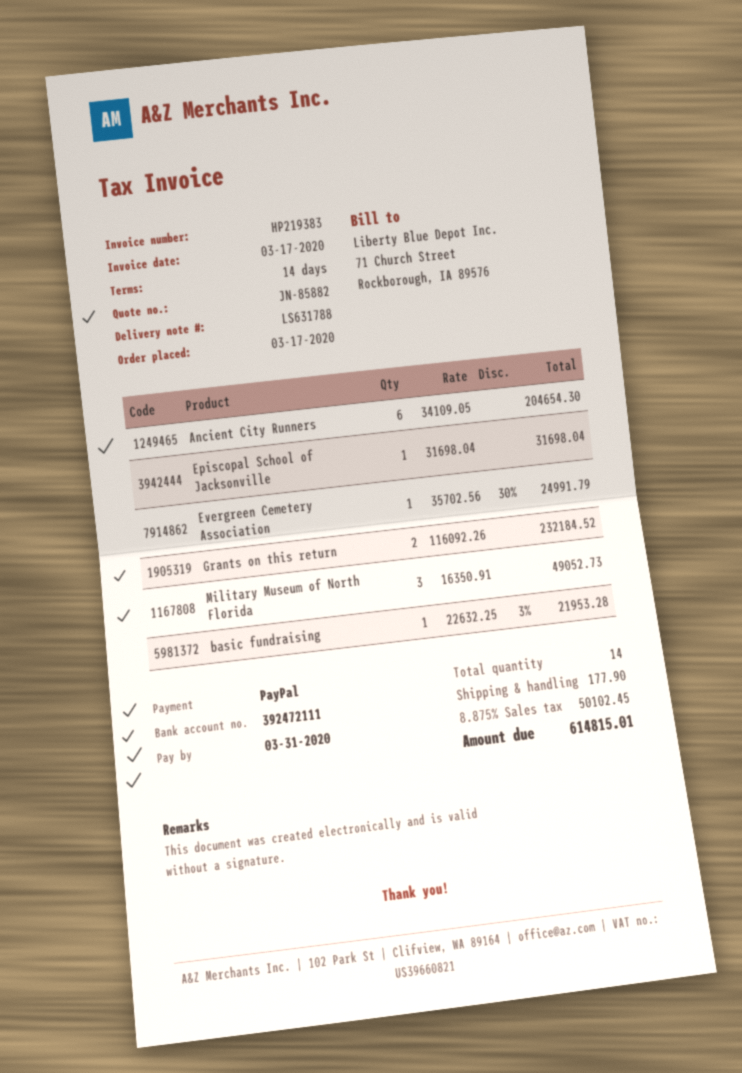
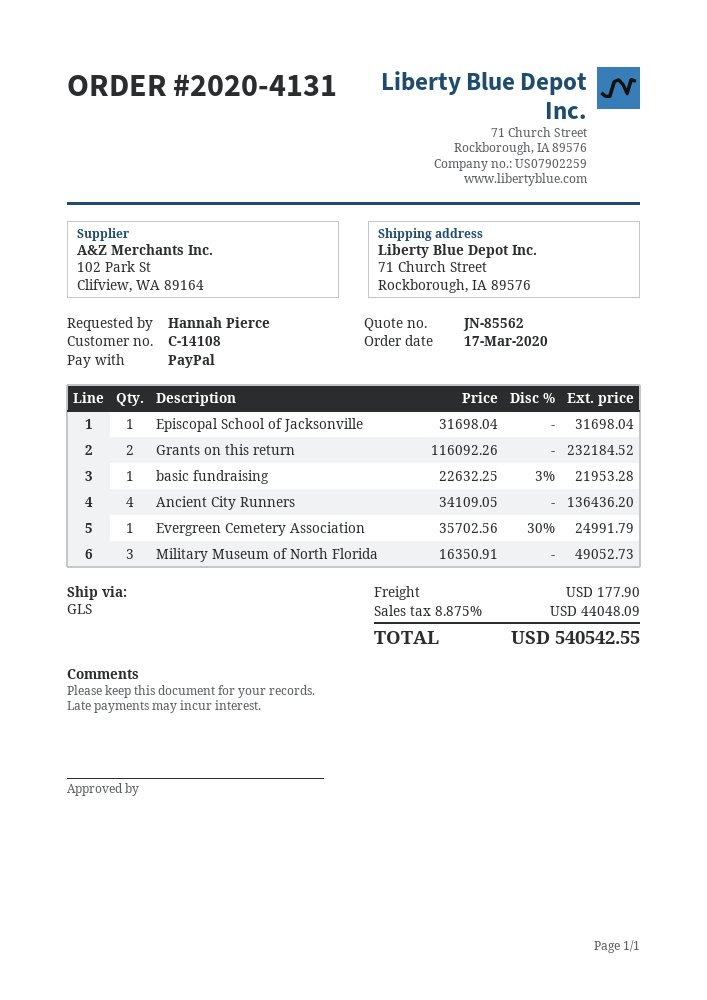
quote number: JN-85882 -> JN-85562
Ancient City Runners: 6 x 34109.05 = 204654.30 -> 4 x 34109.05 = 136436.20
tax: 8.875% = 50102.45 -> 8.875% = 44048.09
total: 614815.01 -> 540542.55

